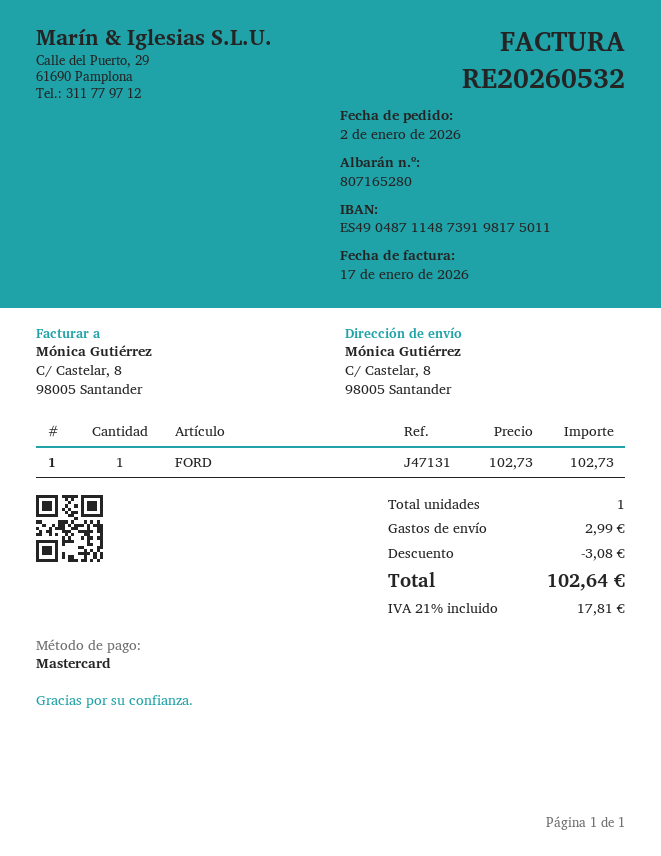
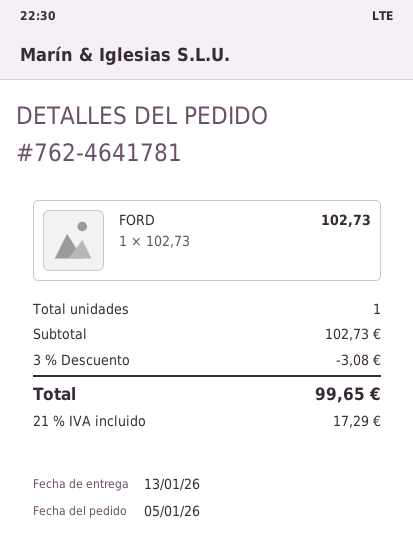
order date: 2026-01-02 -> 2026-01-05
shipping: 2.99 -> none
tax: 21% = 17.81 -> 21% = 17.29
total: 102.64 -> 99.65

